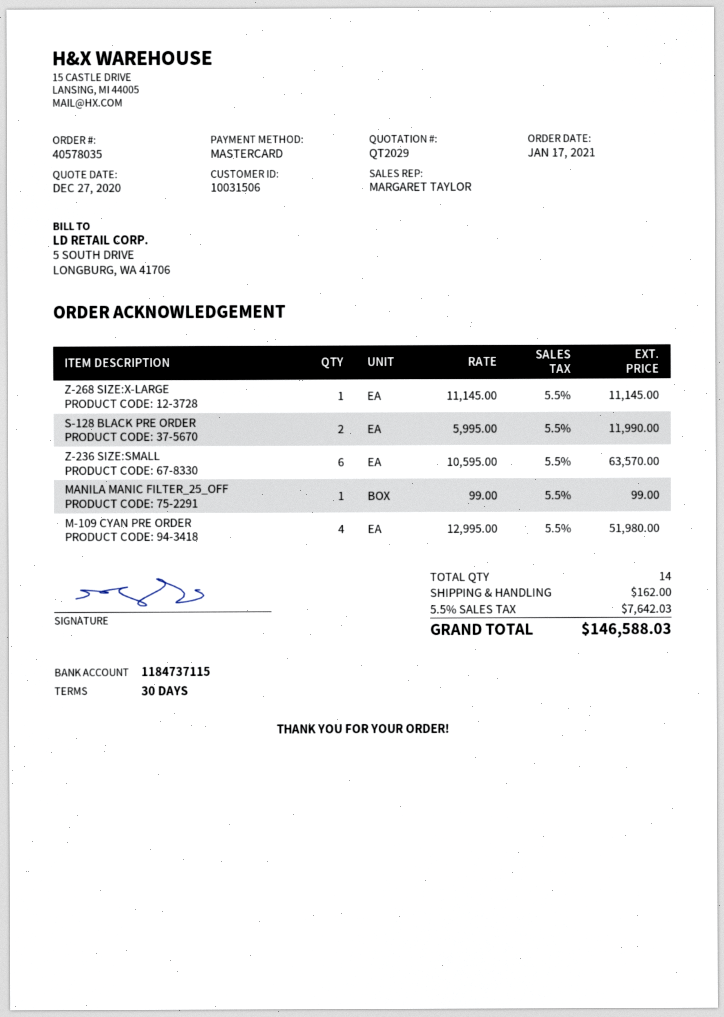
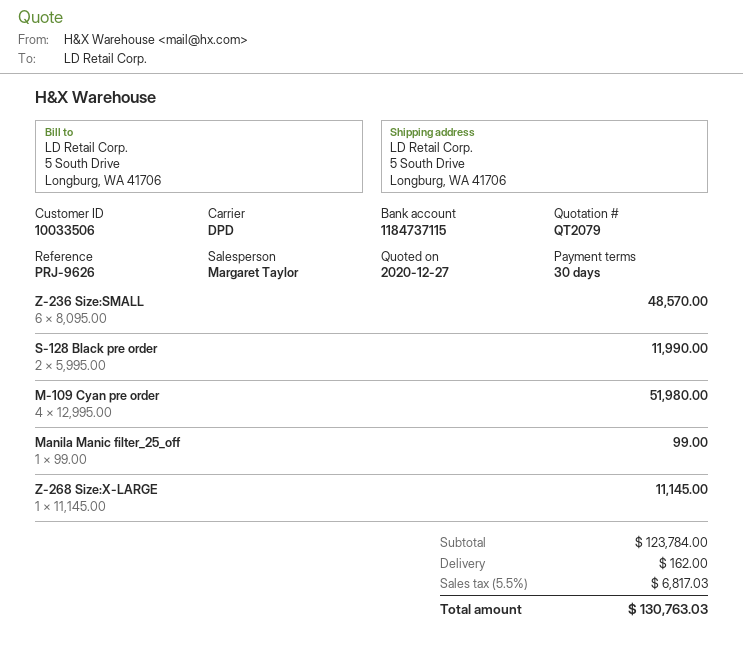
quote number: QT2029 -> QT2079
customer number: 10031506 -> 10033506
Z-236 SIZE:SMALL: 6 x 10595.00 = 63570.00 -> 6 x 8095.00 = 48570.00
tax: 5.5% = 7642.03 -> 5.5% = 6817.03
total: 146588.03 -> 130763.03

